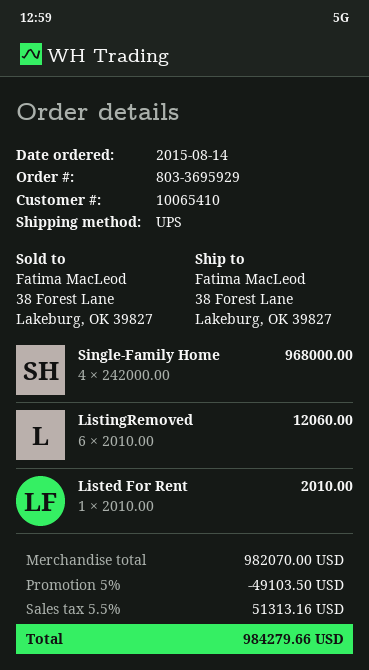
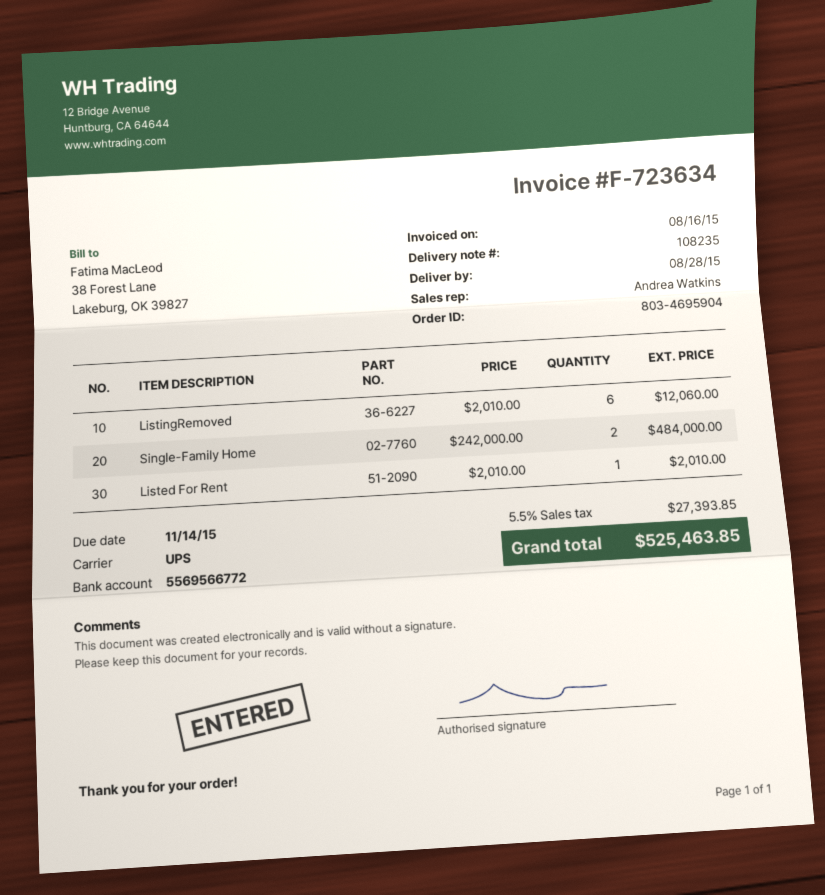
order number: 803-3695929 -> 803-4695904
Single-Family Home: 4 x 242000.00 = 968000.00 -> 2 x 242000.00 = 484000.00
discount: 5% = 49103.50 -> none
tax: 5.5% = 51313.16 -> 5.5% = 27393.85
total: 984279.66 -> 525463.85

